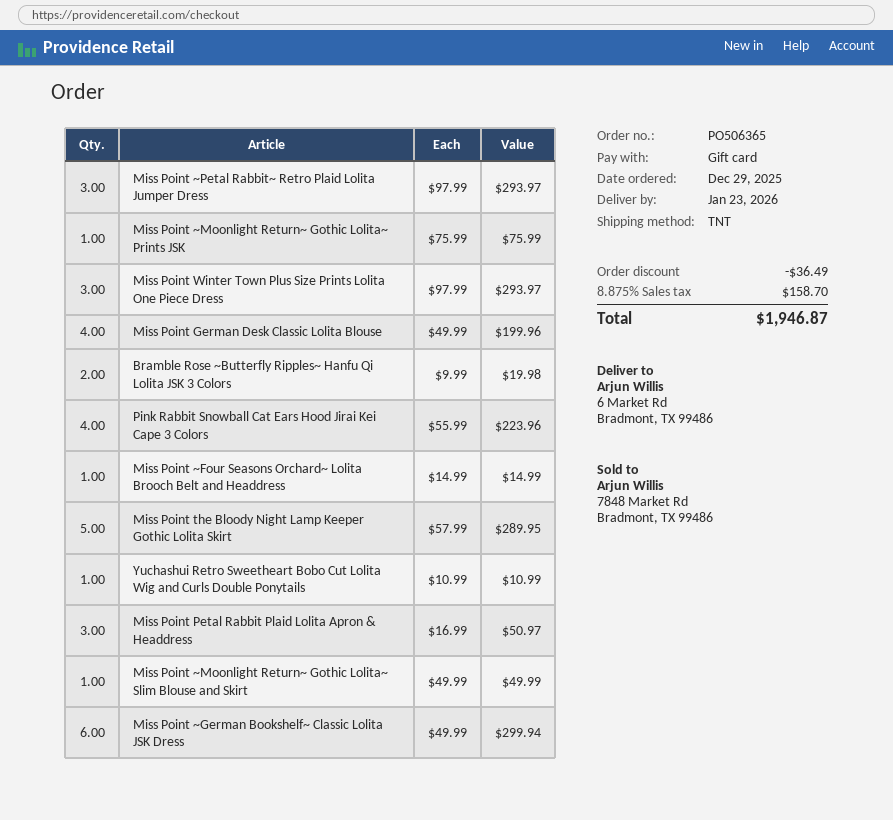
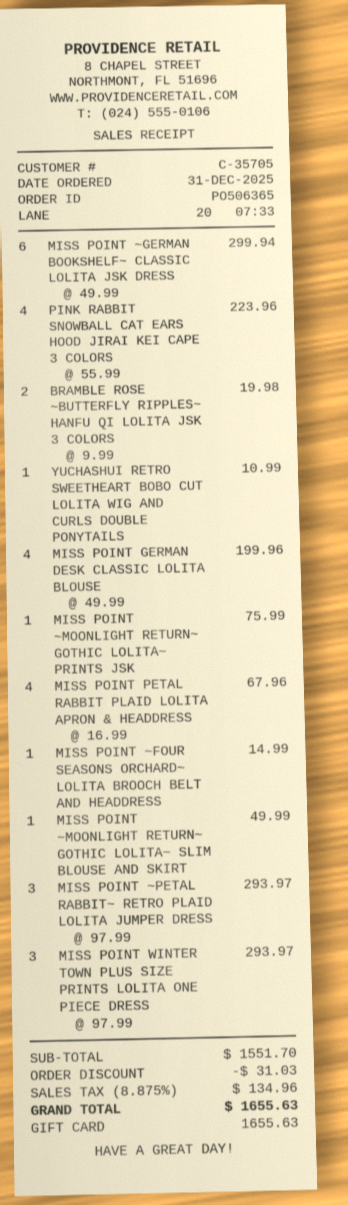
order date: 2025-12-29 -> 2025-12-31
Miss Point the Bloody Night Lamp Keeper Gothic Lolita Skirt: 5 x 57.99 = 289.95 -> none
Miss Point Petal Rabbit Plaid Lolita Apron & Headdress: 3 x 16.99 = 50.97 -> 4 x 16.99 = 67.96
discount: 36.49 -> 31.03
tax: 8.875% = 158.70 -> 8.875% = 134.96
total: 1946.87 -> 1655.63

